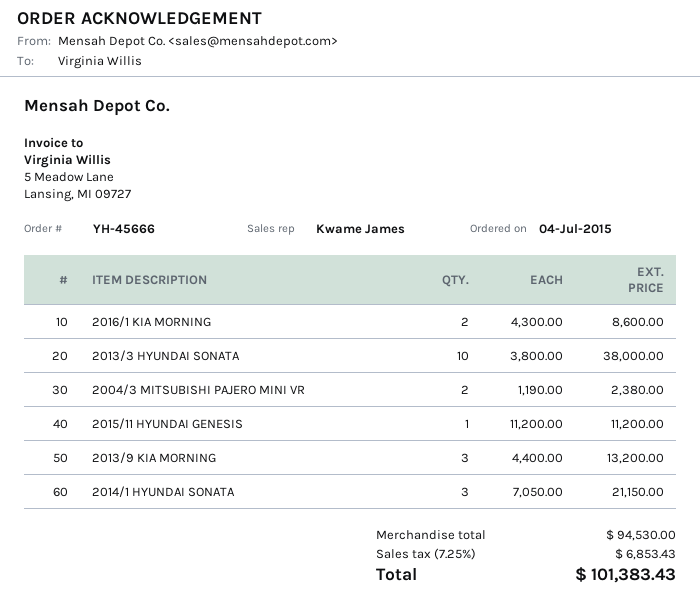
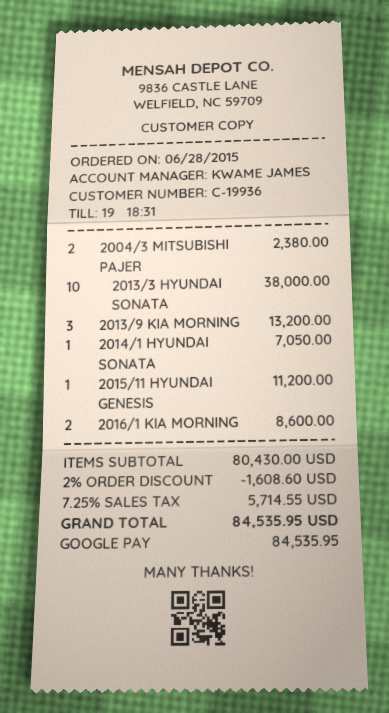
order date: 2015-07-04 -> 2015-06-28
2014/1 HYUNDAI SONATA: 3 for 21150.00 -> 1 for 7050.00
subtotal: 94530.00 -> 80430.00
discount: none -> 2% = 1608.60
tax: 7.25% = 6853.43 -> 7.25% = 5714.55
total: 101383.43 -> 84535.95

